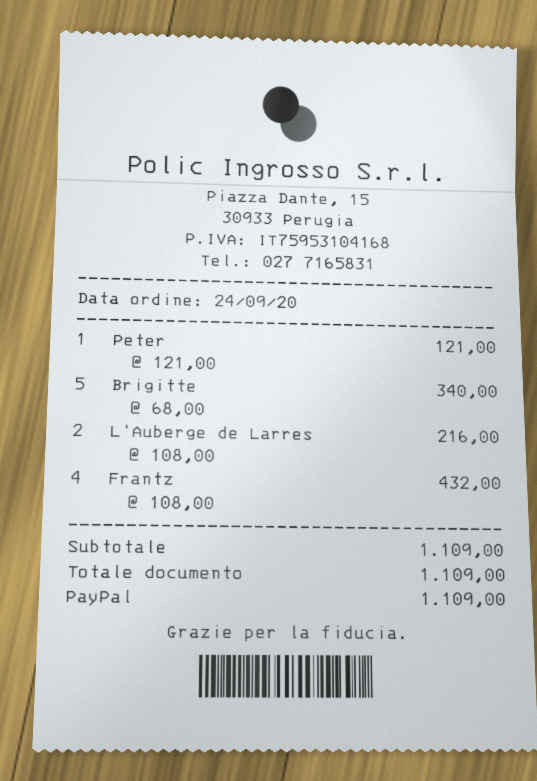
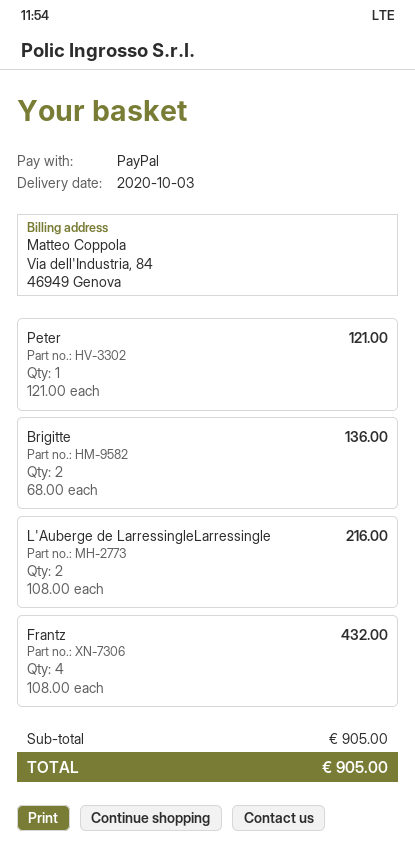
Brigitte: 5 x 68.00 = 340.00 -> 2 x 68.00 = 136.00
subtotal: 1109.00 -> 905.00
total: 1109.00 -> 905.00

